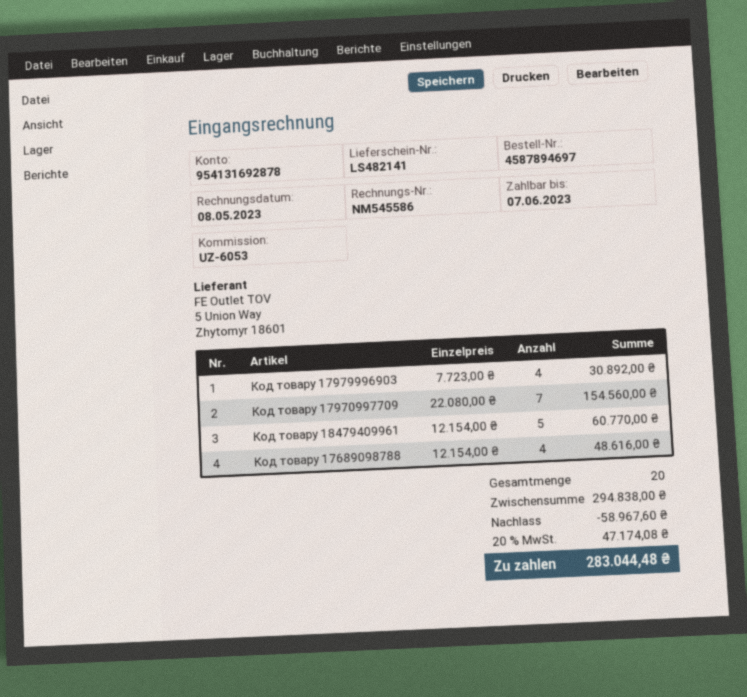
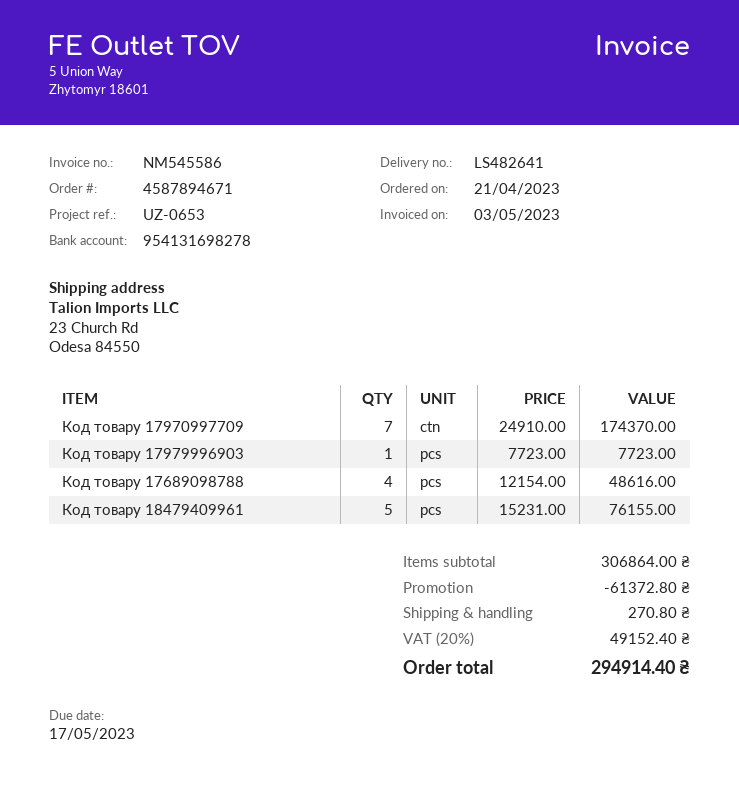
order number: 4587894697 -> 4587894671
delivery note number: LS482141 -> LS482641
invoice date: 2023-05-08 -> 2023-05-03
due date: 2023-06-07 -> 2023-05-17
reference: UZ-6053 -> UZ-0653
bank account: 954131692878 -> 954131698278
Код товару 17979996903: 4 x 7723.00 = 30892.00 -> 1 x 7723.00 = 7723.00
Код товару 17970997709: 7 x 22080.00 = 154560.00 -> 7 x 24910.00 = 174370.00
Код товару 18479409961: 5 x 12154.00 = 60770.00 -> 5 x 15231.00 = 76155.00
subtotal: 294838.00 -> 306864.00
discount: 58967.60 -> 61372.80
shipping: none -> 270.80
tax: 20% = 47174.08 -> 20% = 49152.40
total: 283044.48 -> 294914.40

